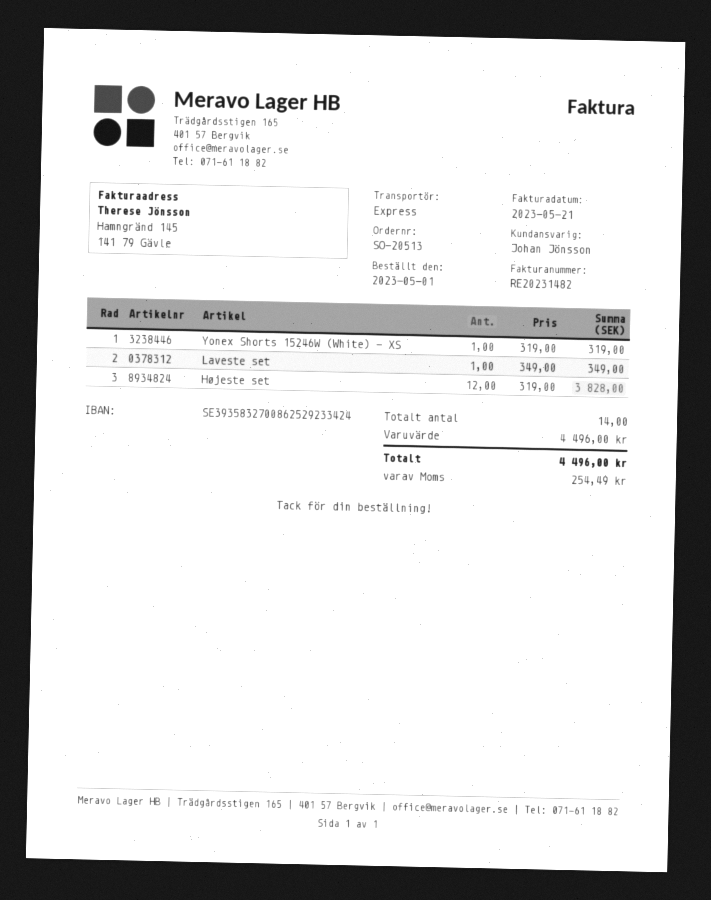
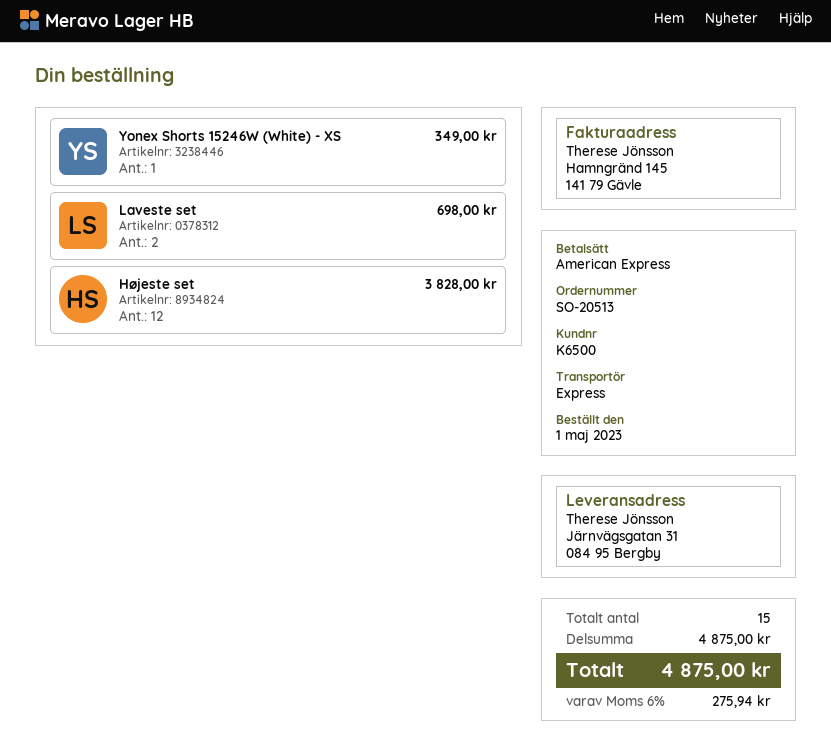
Yonex Shorts 15246W (White) - XS: 1 for 319.00 -> 1 for 349.00
Laveste set: 1 for 349.00 -> 2 for 698.00
total quantity: 14 -> 15
subtotal: 4496.00 -> 4875.00
tax: 254.49 -> 275.94
total: 4496.00 -> 4875.00

